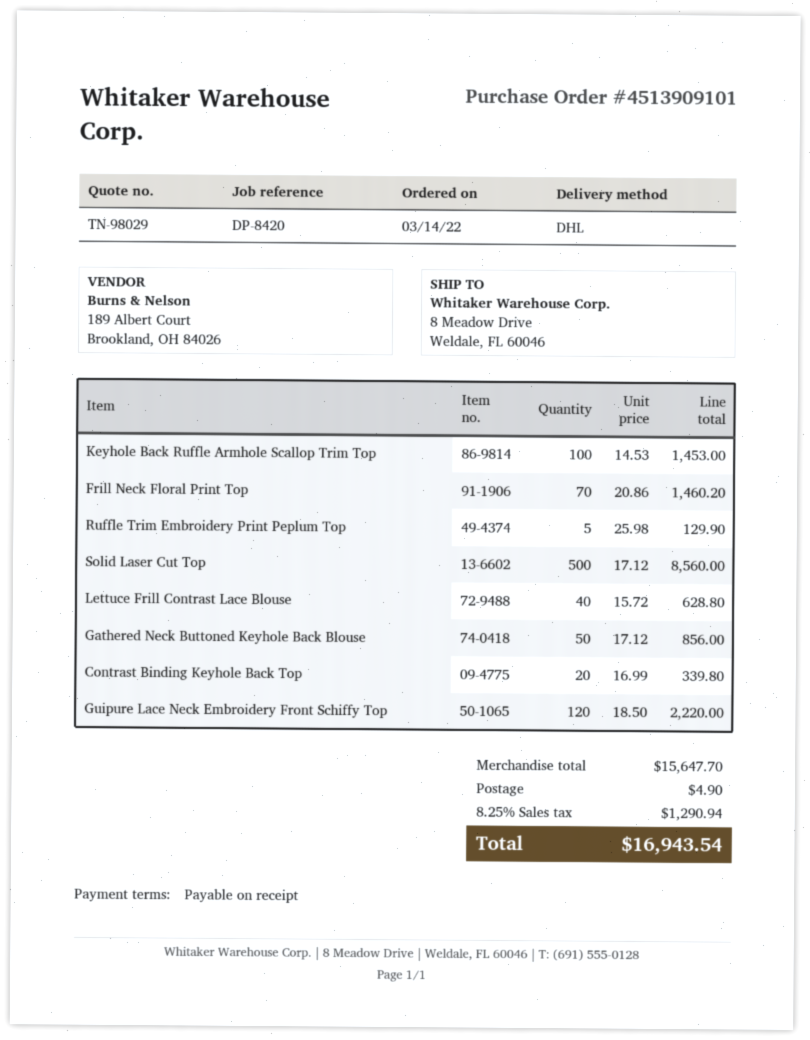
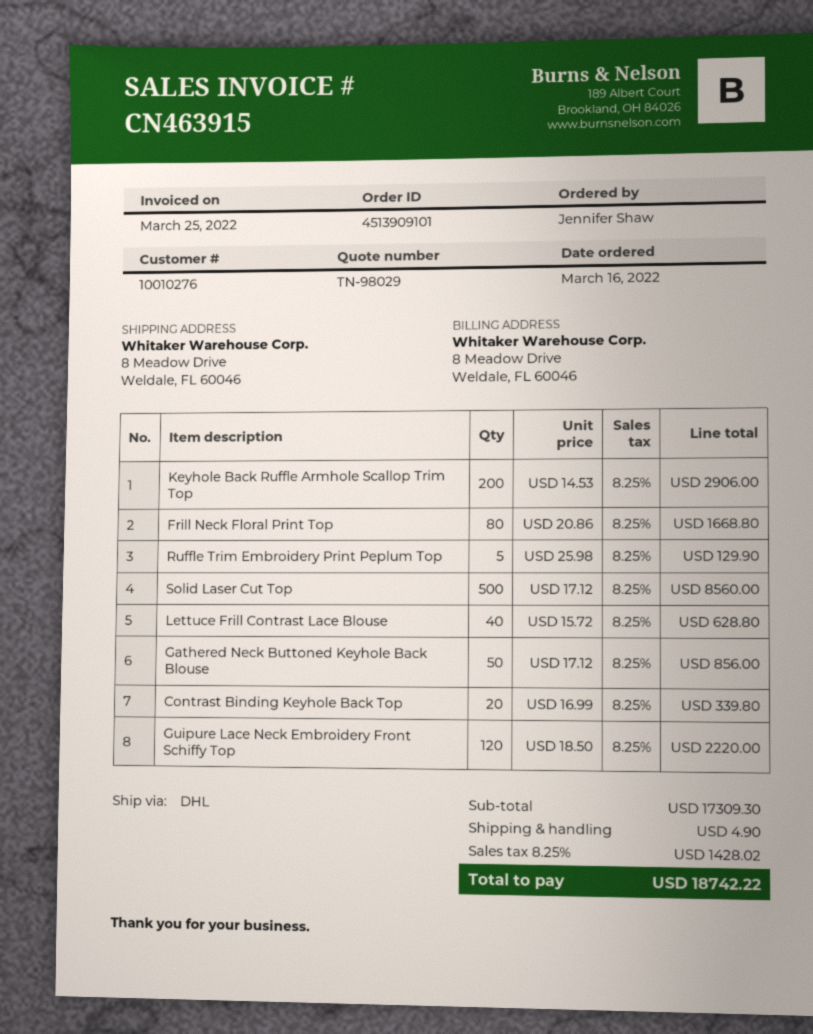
order date: 2022-03-14 -> 2022-03-16
Keyhole Back Ruffle Armhole Scallop Trim Top: 100 x 14.53 = 1453.00 -> 200 x 14.53 = 2906.00
Frill Neck Floral Print Top: 70 x 20.86 = 1460.20 -> 80 x 20.86 = 1668.80
subtotal: 15647.70 -> 17309.30
tax: 8.25% = 1290.94 -> 8.25% = 1428.02
total: 16943.54 -> 18742.22

